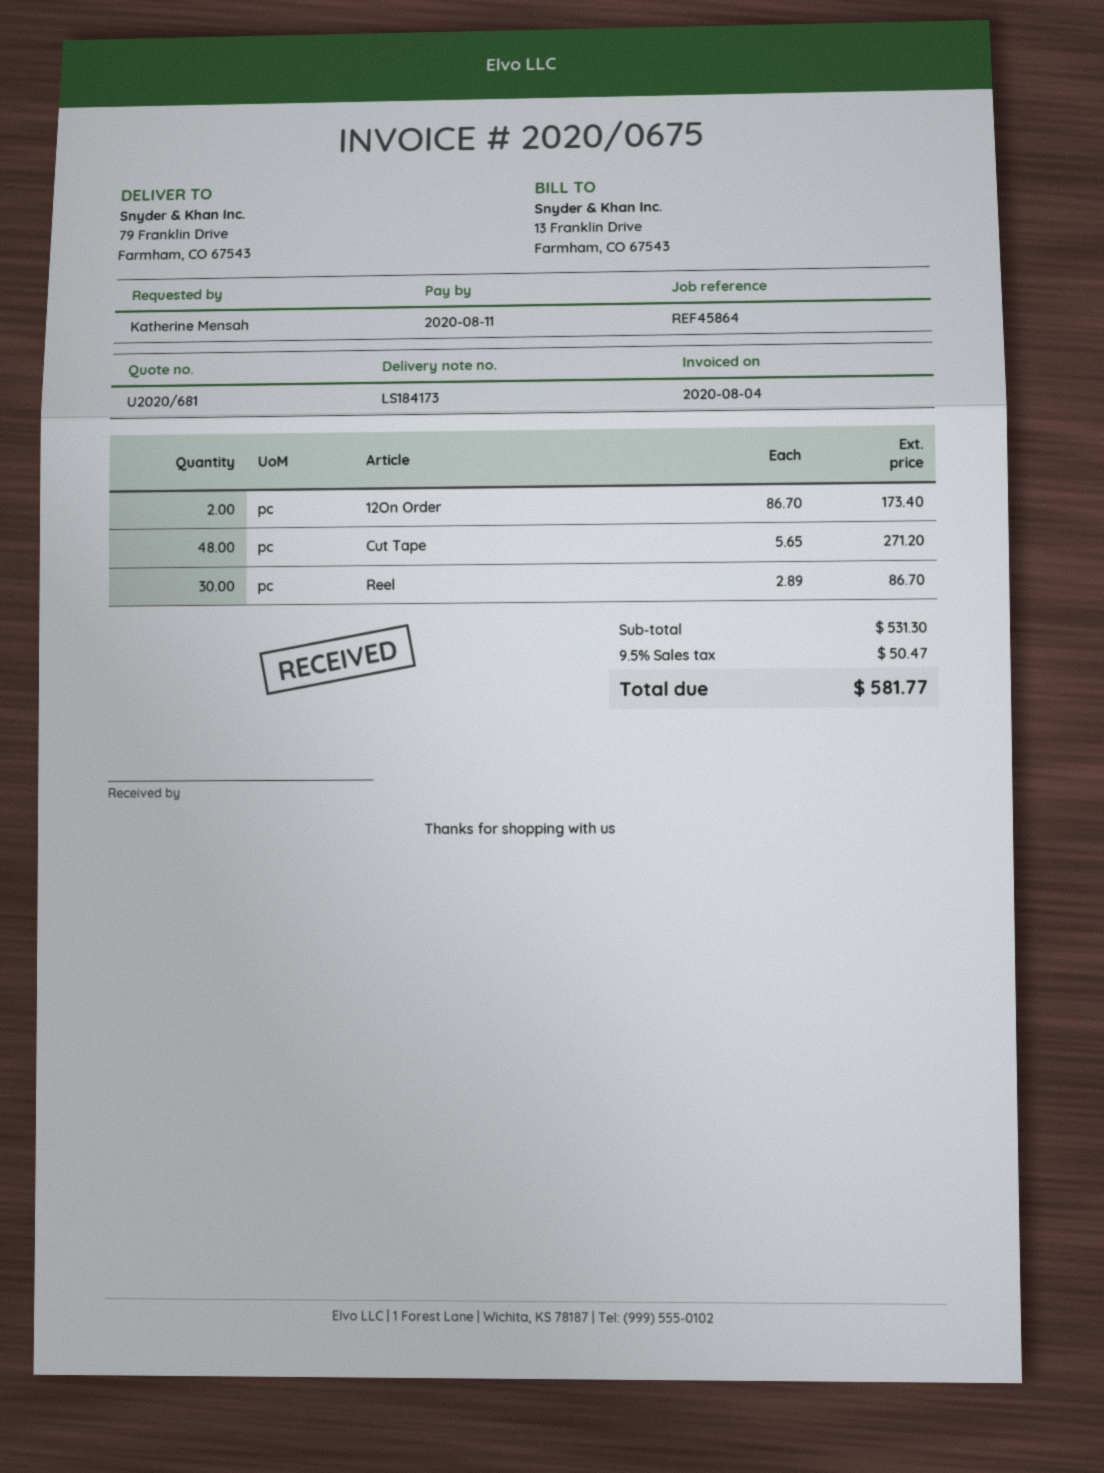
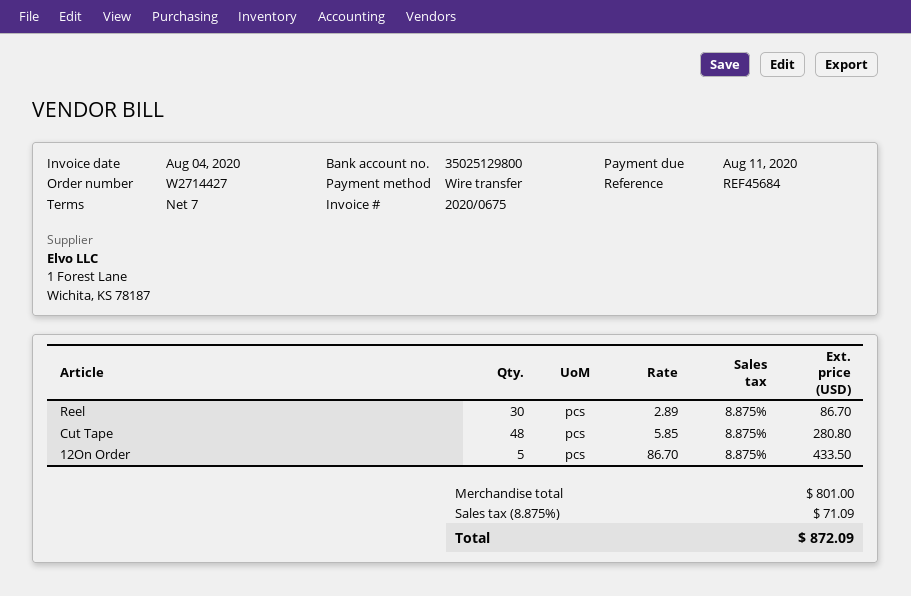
reference: REF45864 -> REF45684
12On Order: 2 x 86.70 = 173.40 -> 5 x 86.70 = 433.50
Cut Tape: 48 x 5.65 = 271.20 -> 48 x 5.85 = 280.80
subtotal: 531.30 -> 801.00
tax: 9.5% = 50.47 -> 8.875% = 71.09
total: 581.77 -> 872.09

